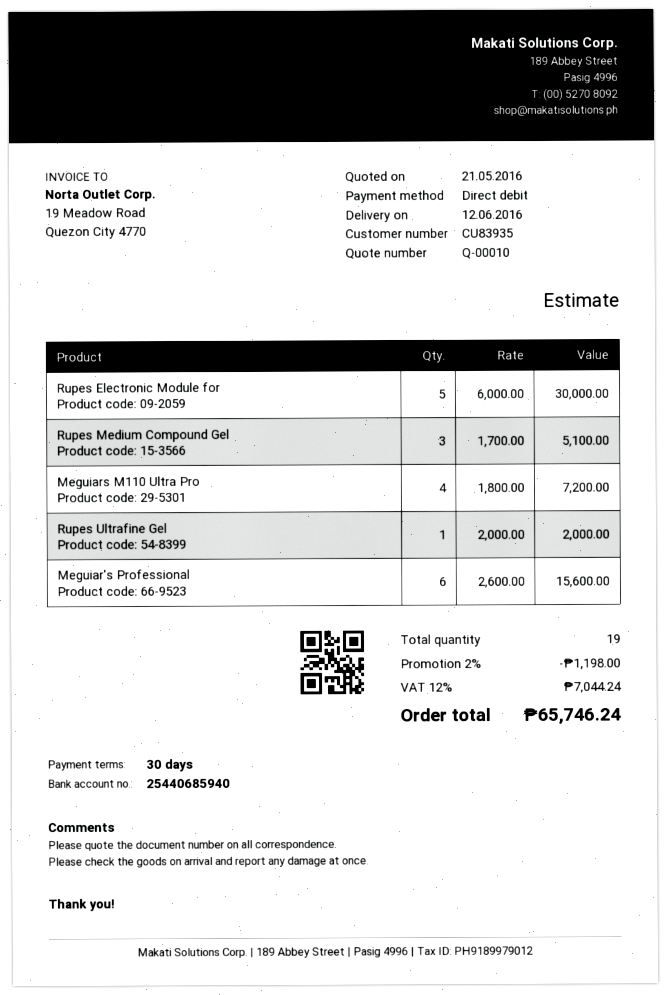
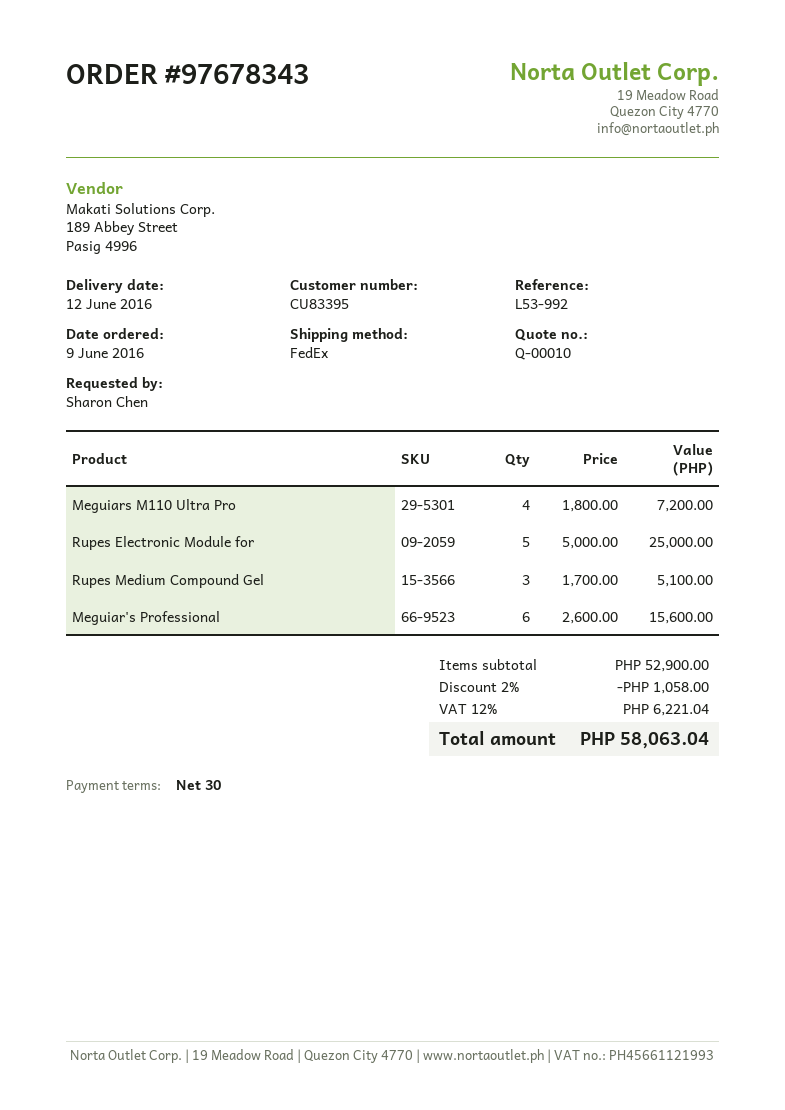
customer number: CU83935 -> CU83395
Rupes Electronic Module for: 5 x 6000.00 = 30000.00 -> 5 x 5000.00 = 25000.00
Rupes Ultrafine Gel: 1 x 2000.00 = 2000.00 -> none
discount: 2% = 1198.00 -> 2% = 1058.00
tax: 12% = 7044.24 -> 12% = 6221.04
total: 65746.24 -> 58063.04

